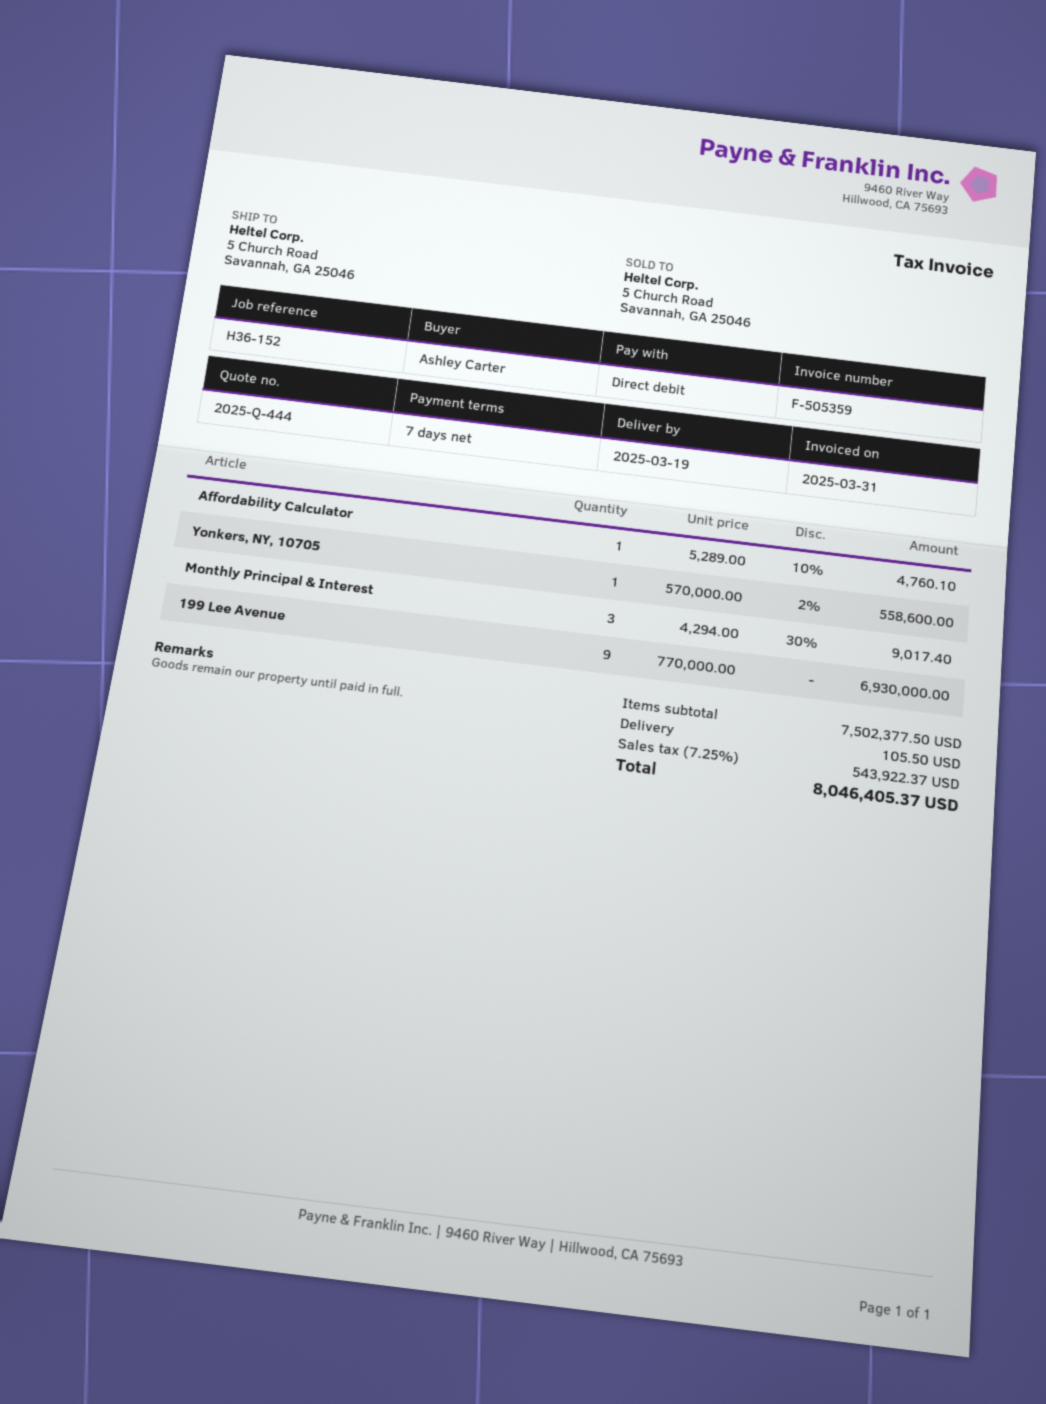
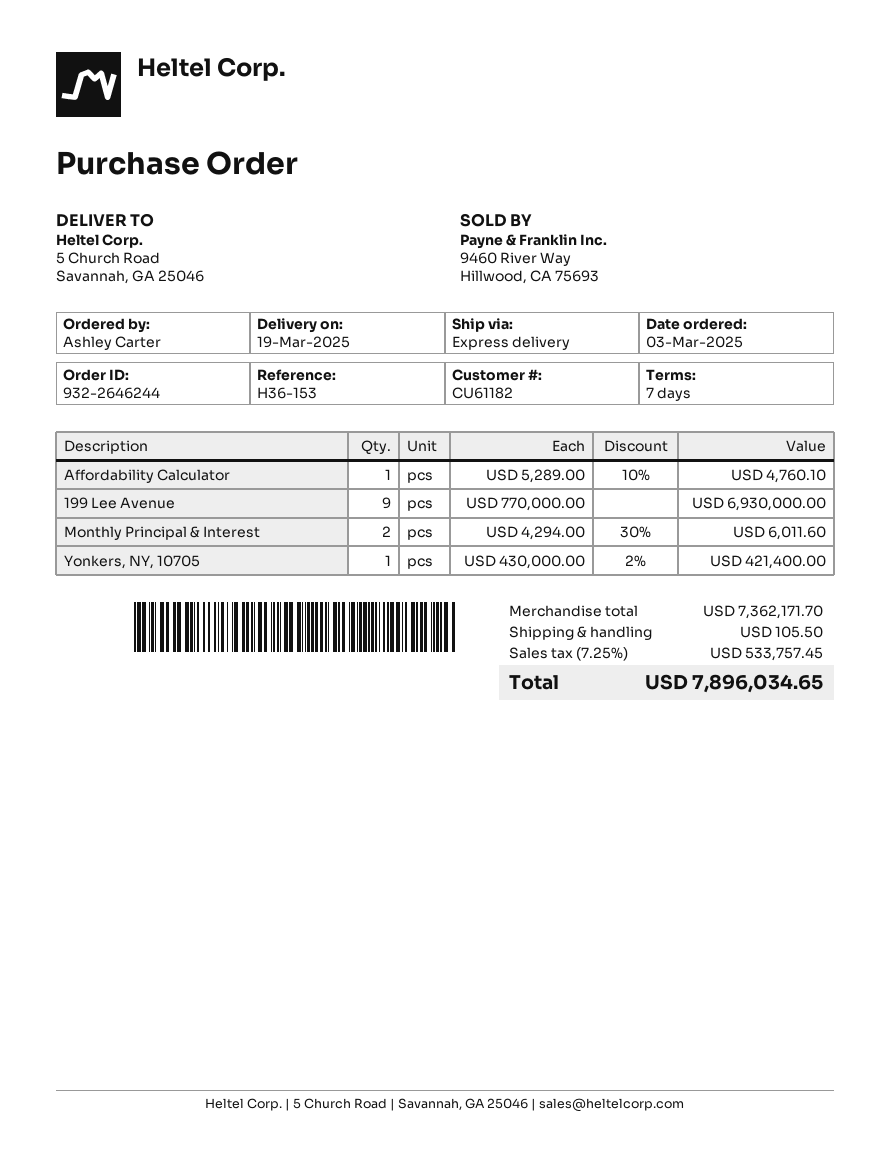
reference: H36-152 -> H36-153
Yonkers, NY, 10705: 1 x 570000.00 - 2% = 558600.00 -> 1 x 430000.00 - 2% = 421400.00
Monthly Principal & Interest: 3 x 4294.00 - 30% = 9017.40 -> 2 x 4294.00 - 30% = 6011.60
subtotal: 7502377.50 -> 7362171.70
tax: 7.25% = 543922.37 -> 7.25% = 533757.45
total: 8046405.37 -> 7896034.65

